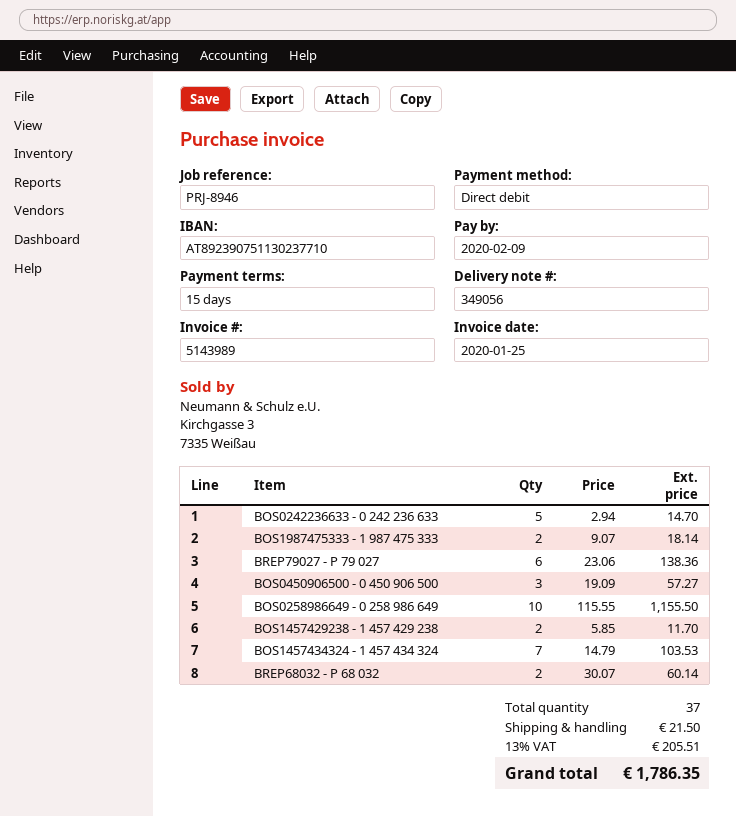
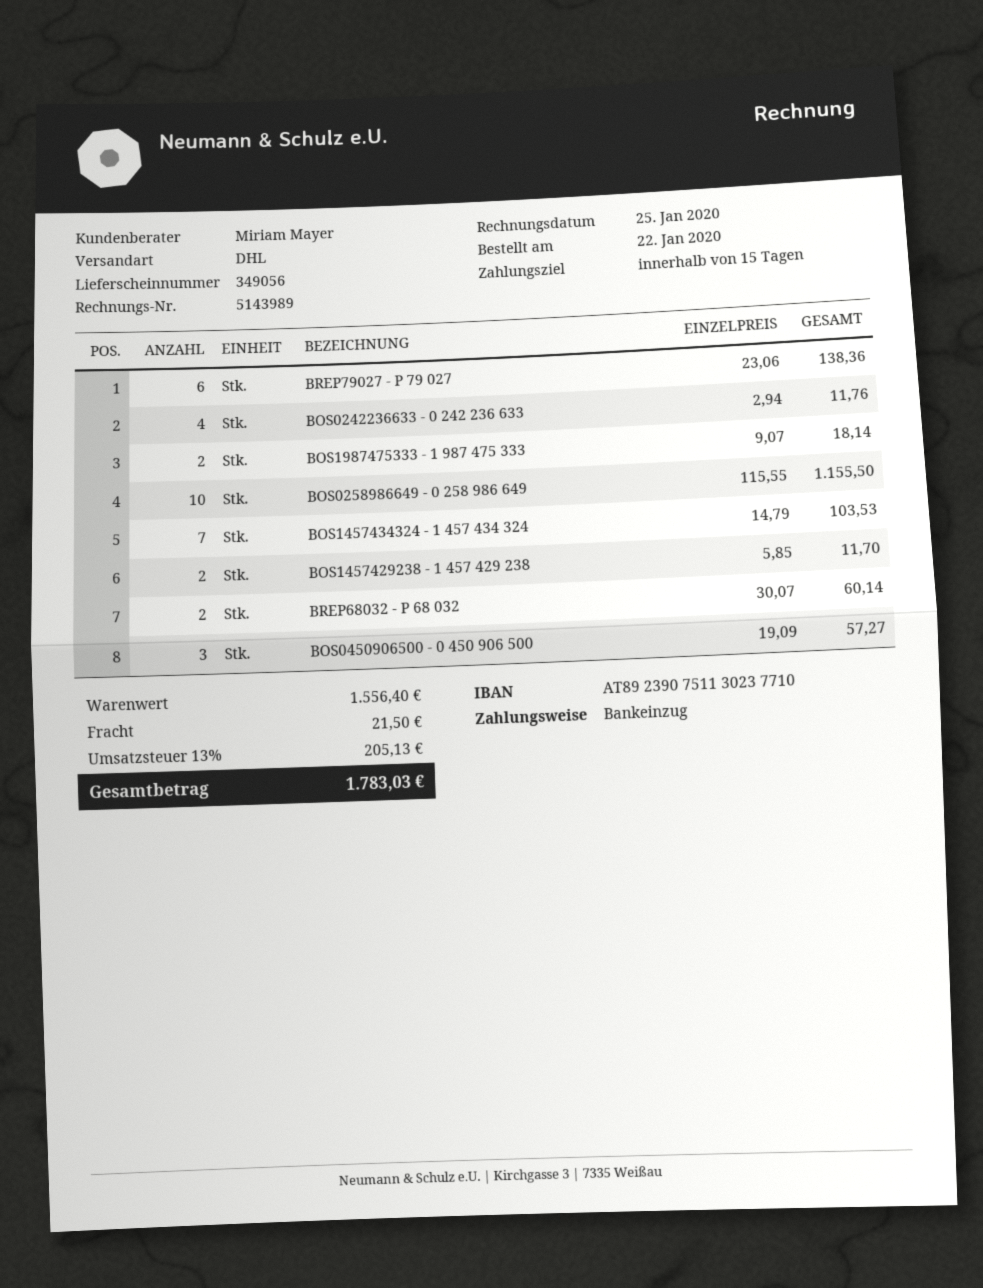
BOS0242236633 - 0 242 236 633: 5 x 2.94 = 14.70 -> 4 x 2.94 = 11.76
tax: 13% = 205.51 -> 13% = 205.13
total: 1786.35 -> 1783.03

